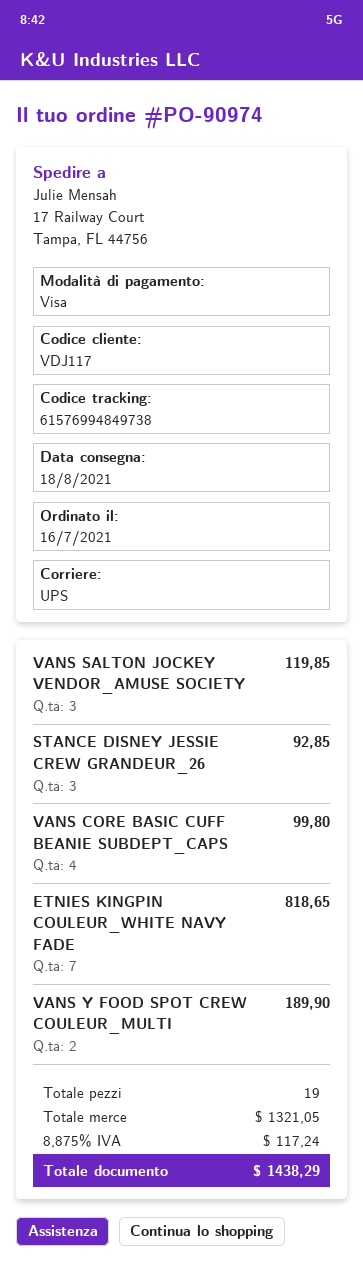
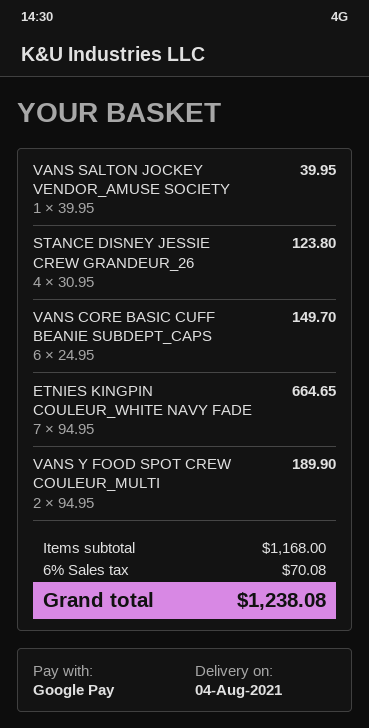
delivery date: 2021-08-18 -> 2021-08-04
payment method: Visa -> Google Pay
VANS SALTON JOCKEY VENDOR_AMUSE SOCIETY: 3 for 119.85 -> 1 for 39.95
STANCE DISNEY JESSIE CREW GRANDEUR_26: 3 for 92.85 -> 4 for 123.80
VANS CORE BASIC CUFF BEANIE SUBDEPT_CAPS: 4 for 99.80 -> 6 for 149.70
ETNIES KINGPIN COULEUR_WHITE NAVY FADE: 7 for 818.65 -> 7 for 664.65
subtotal: 1321.05 -> 1168.00
tax: 8.875% = 117.24 -> 6% = 70.08
total: 1438.29 -> 1238.08

